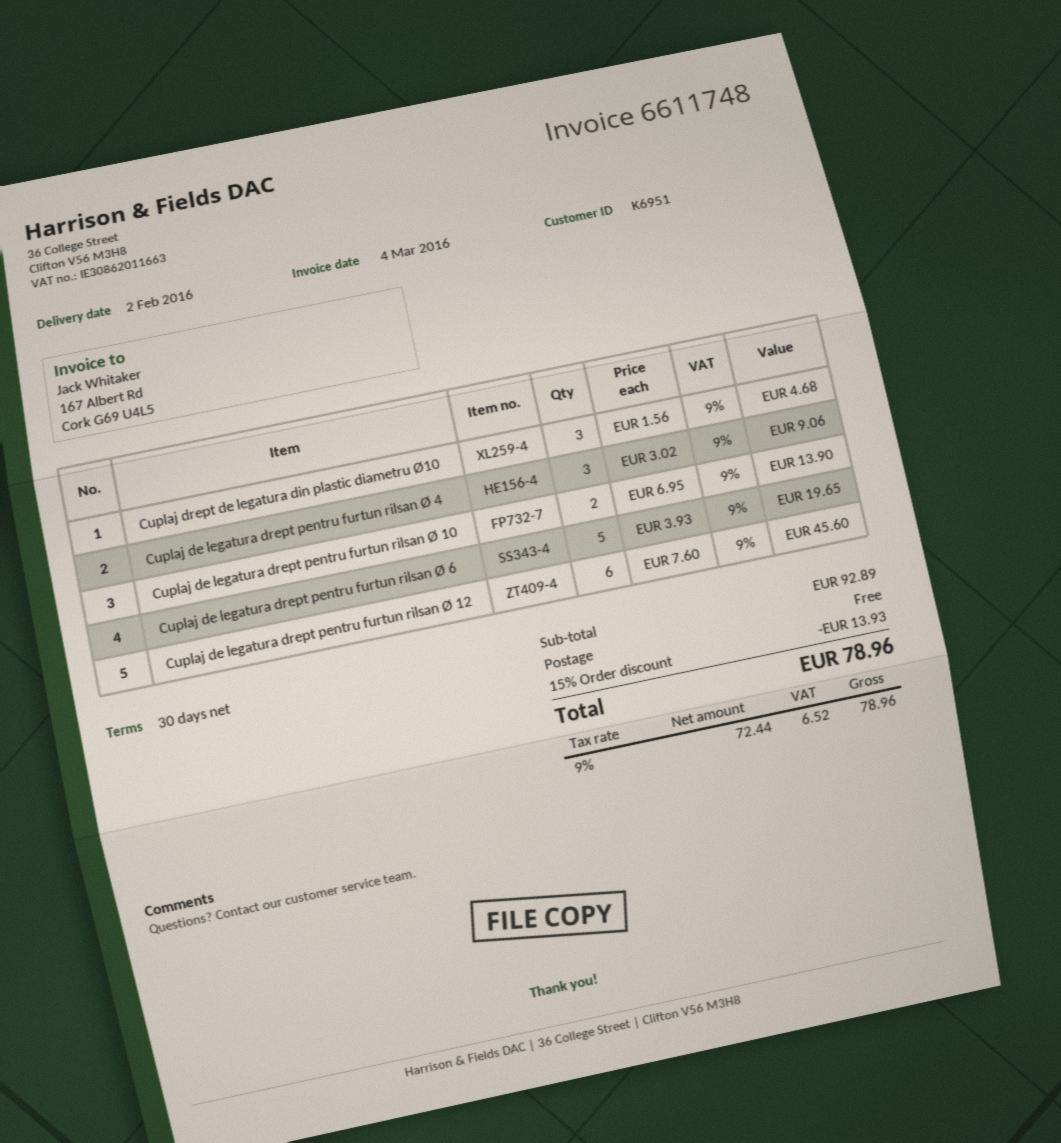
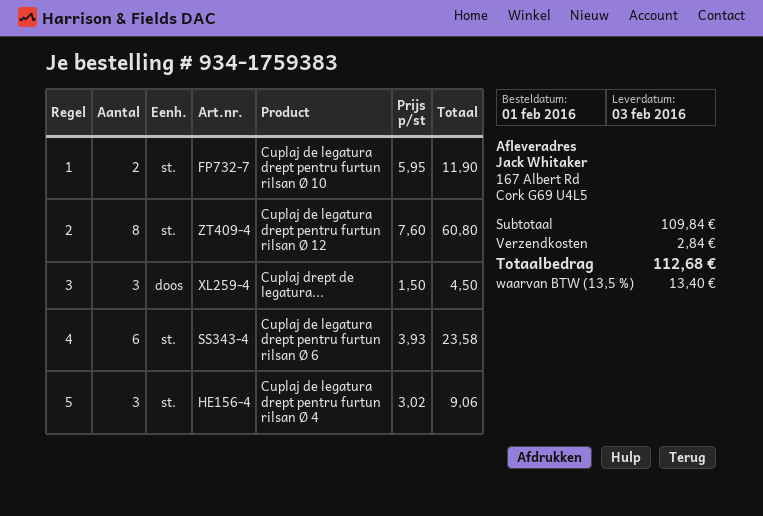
delivery date: 2016-02-02 -> 2016-02-03
Cuplaj drept de legatura din plastic diametru Ø10: 3 x 1.56 = 4.68 -> 3 x 1.50 = 4.50
Cuplaj de legatura drept pentru furtun rilsan Ø 10: 2 x 6.95 = 13.90 -> 2 x 5.95 = 11.90
Cuplaj de legatura drept pentru furtun rilsan Ø 6: 5 x 3.93 = 19.65 -> 6 x 3.93 = 23.58
Cuplaj de legatura drept pentru furtun rilsan Ø 12: 6 x 7.60 = 45.60 -> 8 x 7.60 = 60.80
subtotal: 92.89 -> 109.84
discount: 15% = 13.93 -> none
shipping: 0.00 -> 2.84
tax: 9% = 6.52 -> 13.5% = 13.40
total: 78.96 -> 112.68

